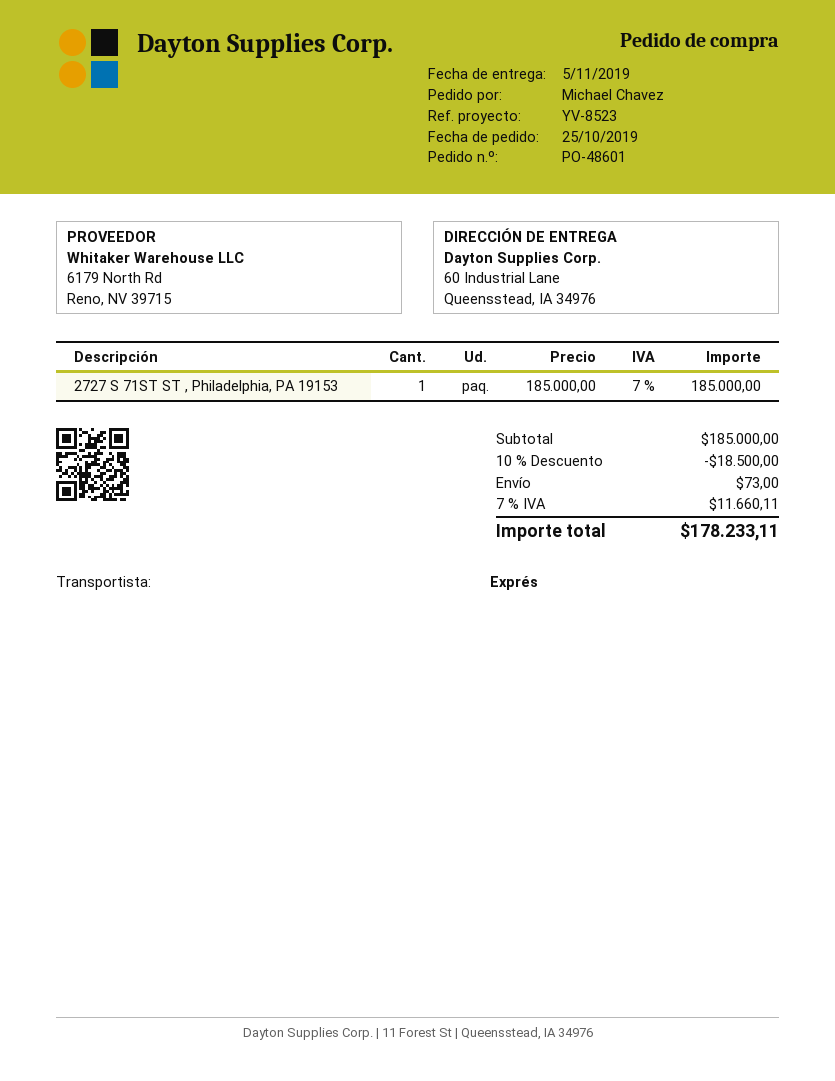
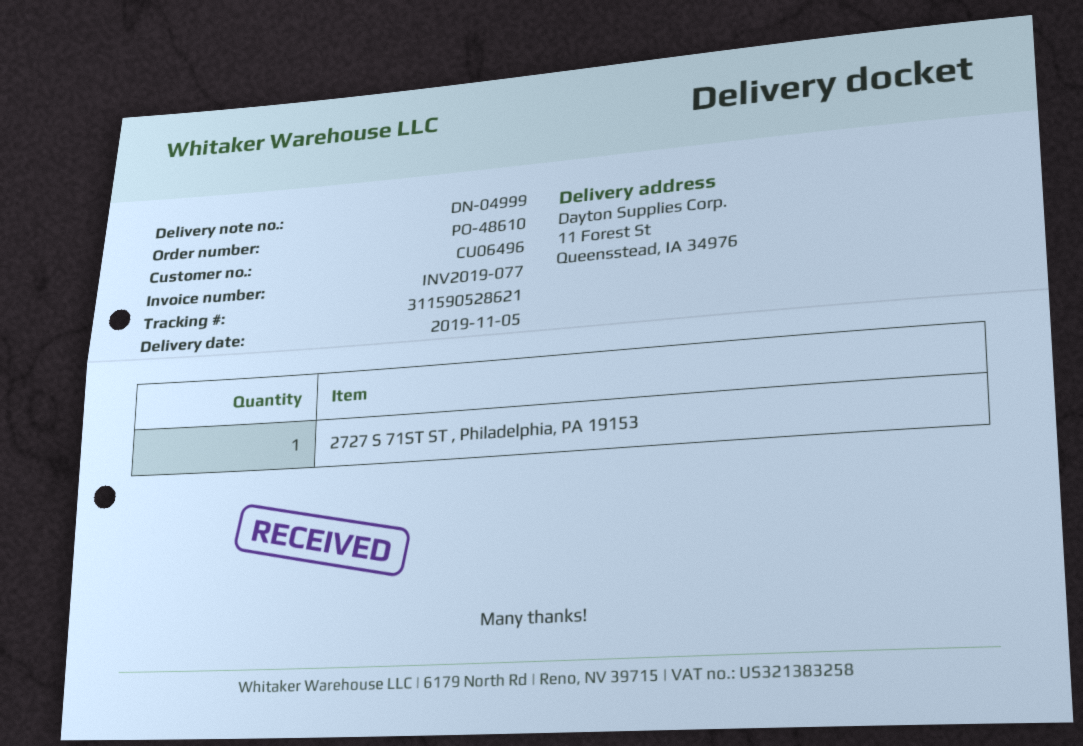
order number: PO-48601 -> PO-48610
ship to: 60 Industrial Lane, Queensstead, IA 34976 -> 11 Forest St, Queensstead, IA 34976

